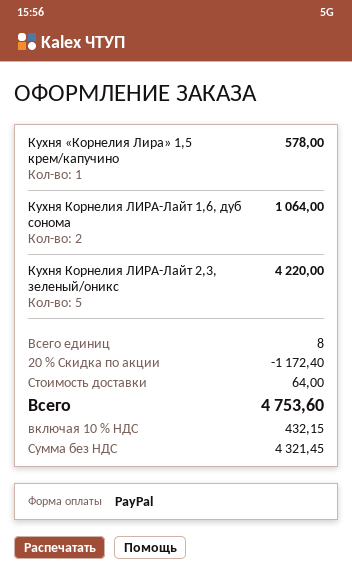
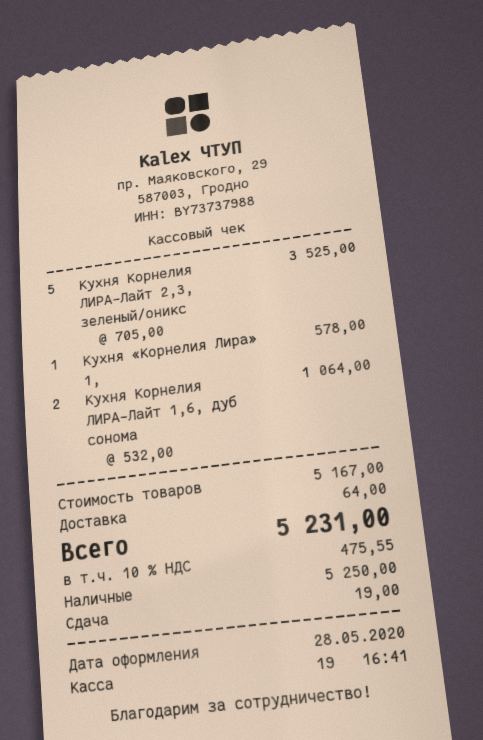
payment method: PayPal -> cash
Кухня Корнелия ЛИРА-Лайт 2,3, зеленый/оникс: 5 for 4220.00 -> 5 for 3525.00
discount: 20% = 1172.40 -> none
tax: 10% = 432.15 -> 10% = 475.55
total: 4753.60 -> 5231.00

